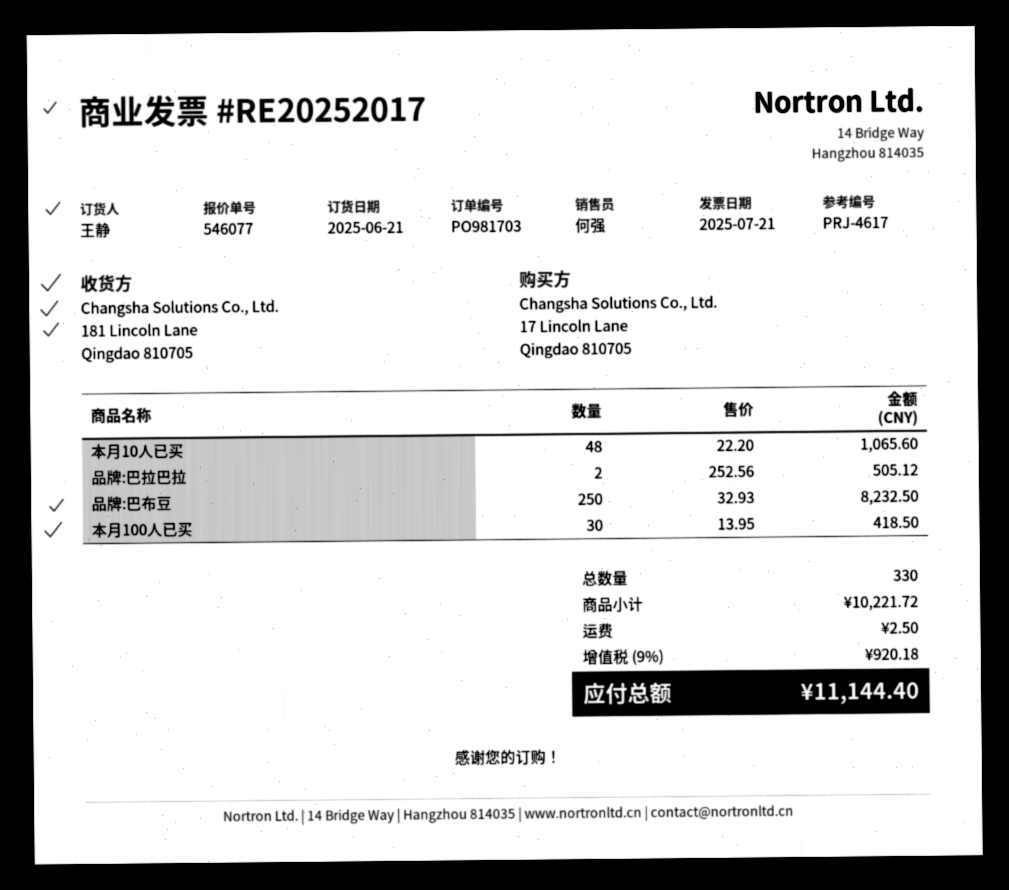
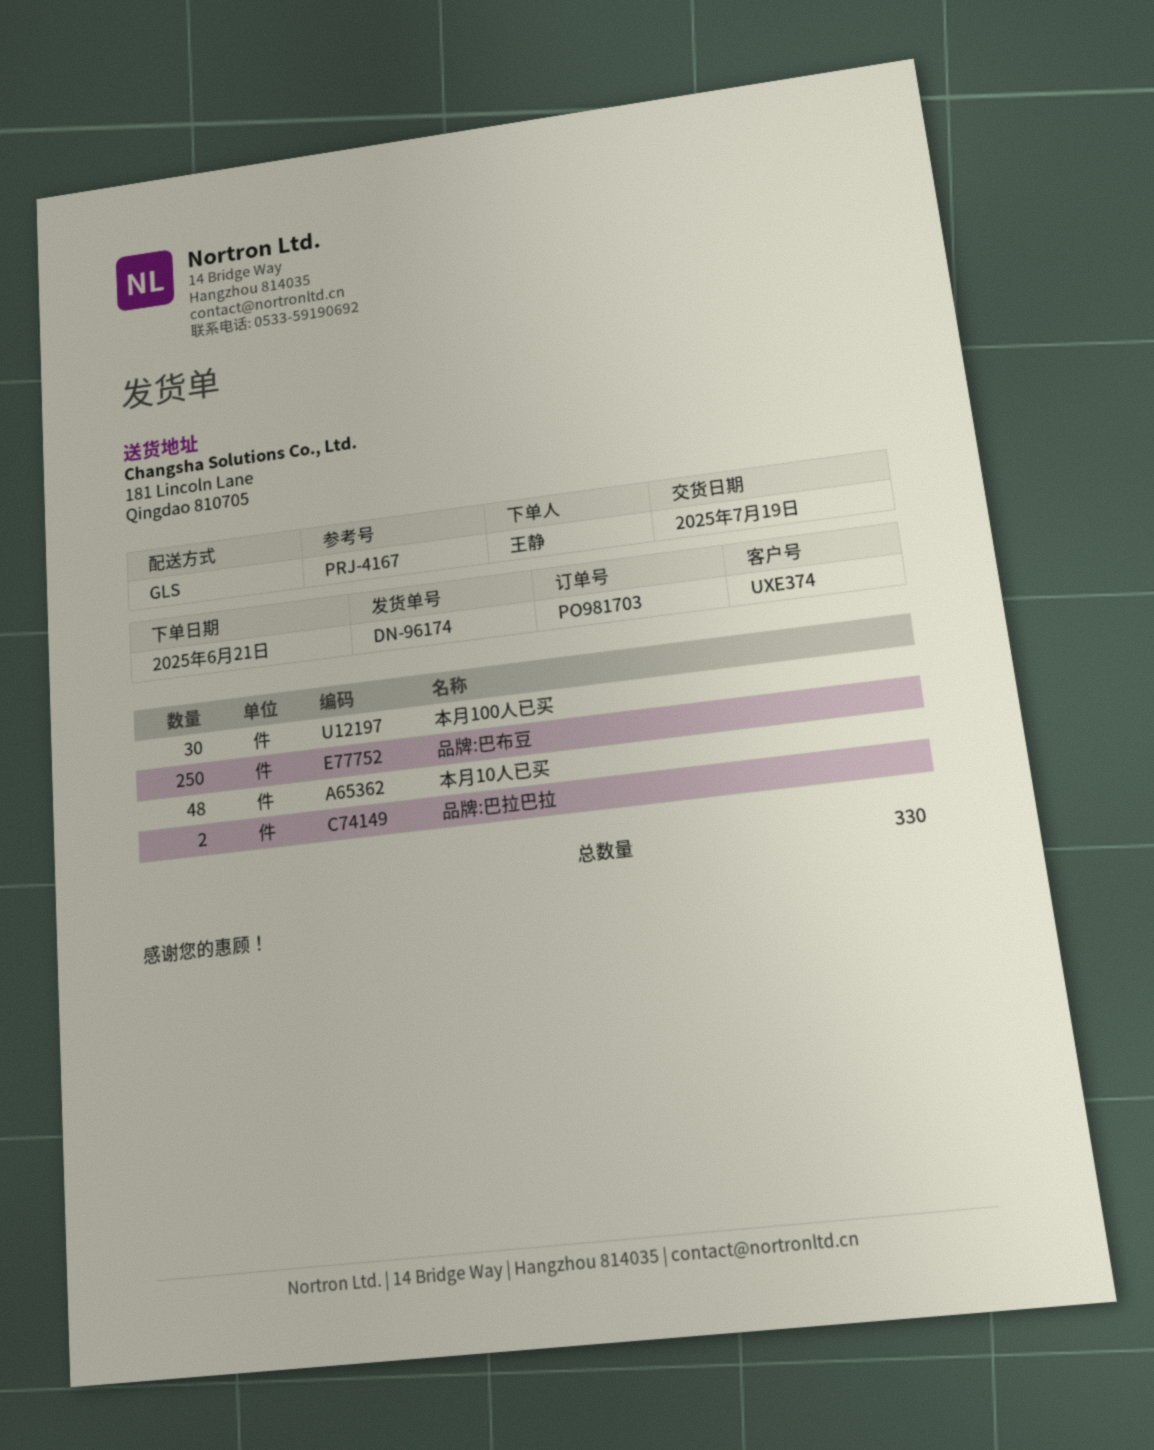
reference: PRJ-4617 -> PRJ-4167

